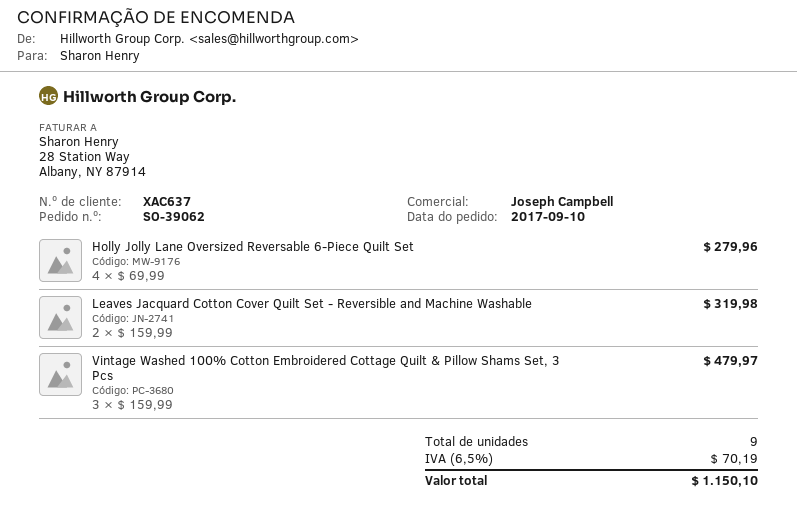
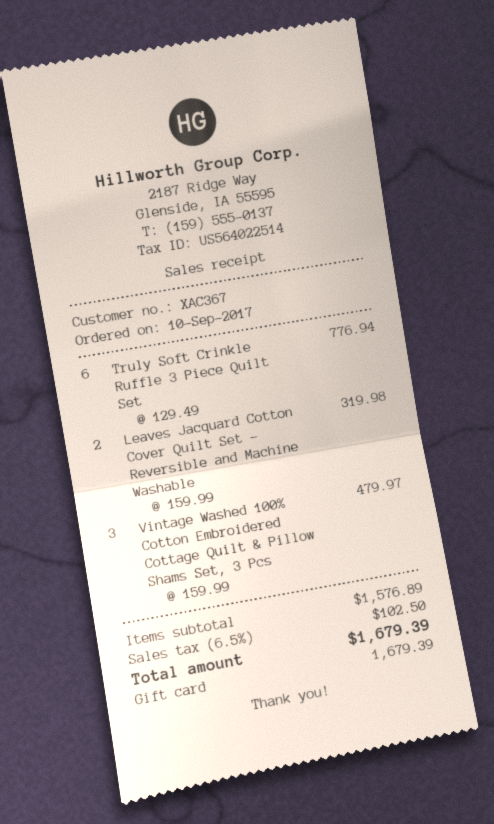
customer number: XAC637 -> XAC367
Holly Jolly Lane Oversized Reversable 6-Piece Quilt Set: 4 x 69.99 = 279.96 -> none
Truly Soft Crinkle Ruffle 3 Piece Quilt Set: none -> 6 x 129.49 = 776.94
tax: 6.5% = 70.19 -> 6.5% = 102.50
total: 1150.10 -> 1679.39

